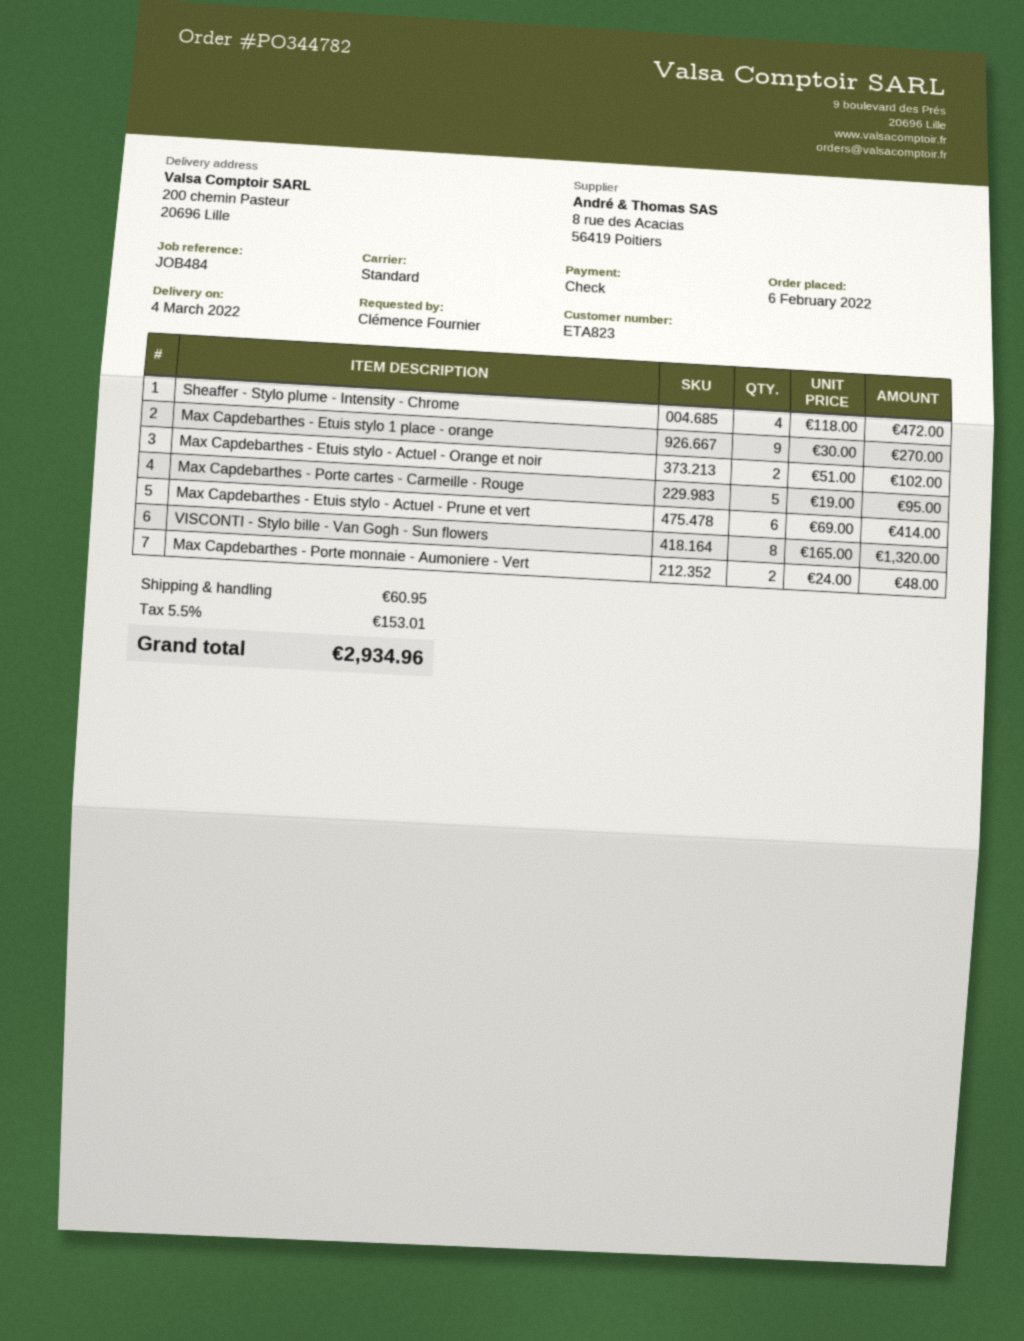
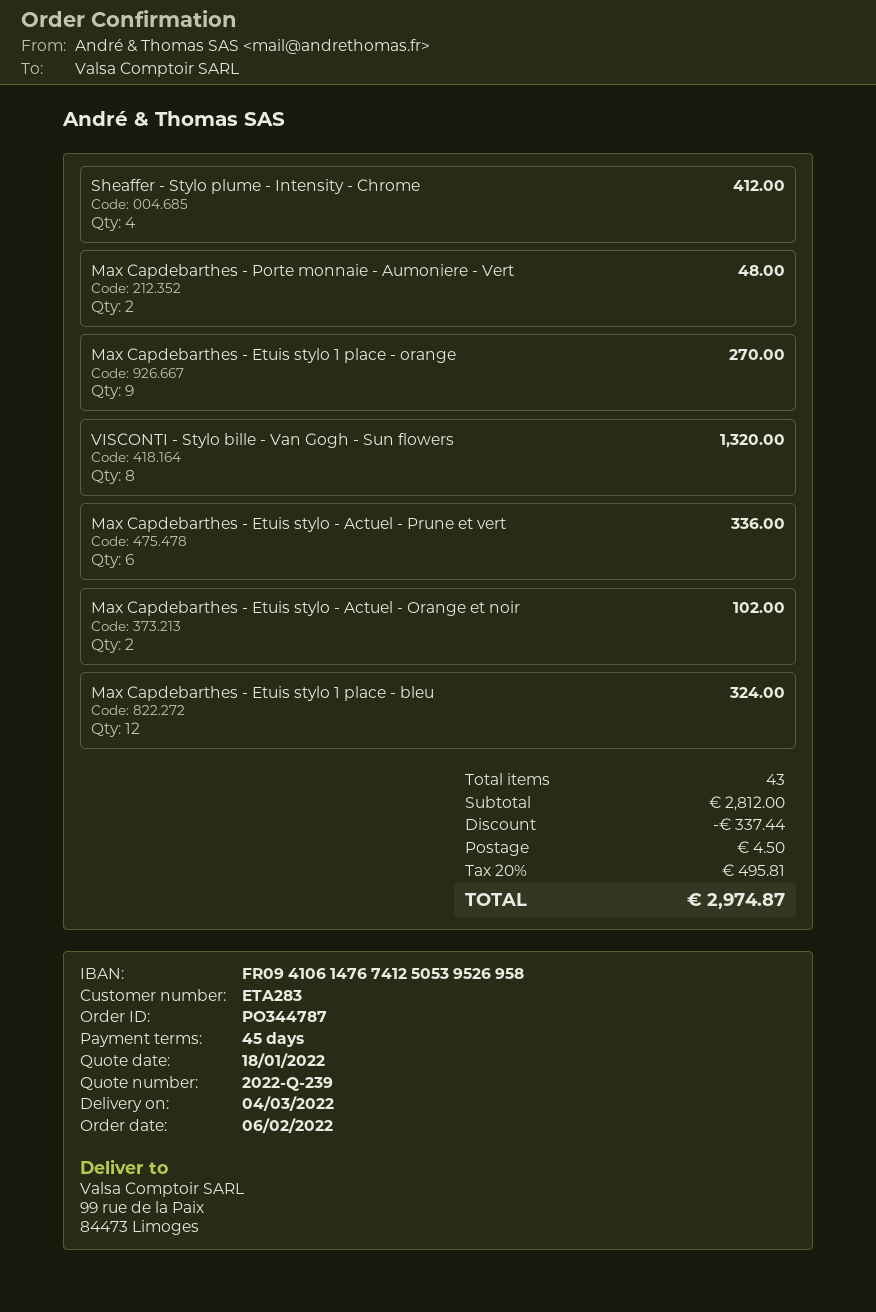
order number: PO344782 -> PO344787
customer number: ETA823 -> ETA283
ship to: 200 chemin Pasteur, 20696 Lille -> 99 rue de la Paix, 84473 Limoges
Sheaffer - Stylo plume - Intensity - Chrome: 4 for 472.00 -> 4 for 412.00
Max Capdebarthes - Porte cartes - Carmeille - Rouge: 5 for 95.00 -> none
Max Capdebarthes - Etuis stylo - Actuel - Prune et vert: 6 for 414.00 -> 6 for 336.00
Max Capdebarthes - Etuis stylo 1 place - bleu: none -> 12 for 324.00
discount: none -> 337.44
shipping: 60.95 -> 4.50
tax: 5.5% = 153.01 -> 20% = 495.81
total: 2934.96 -> 2974.87

